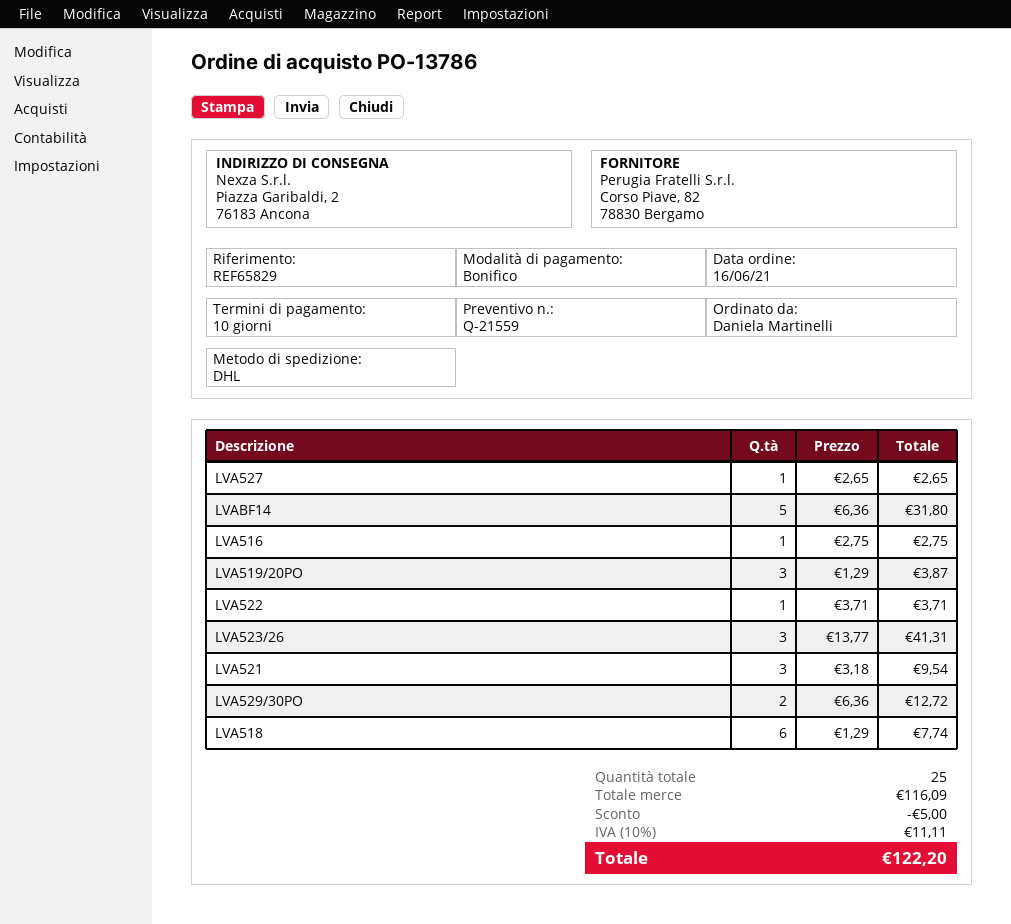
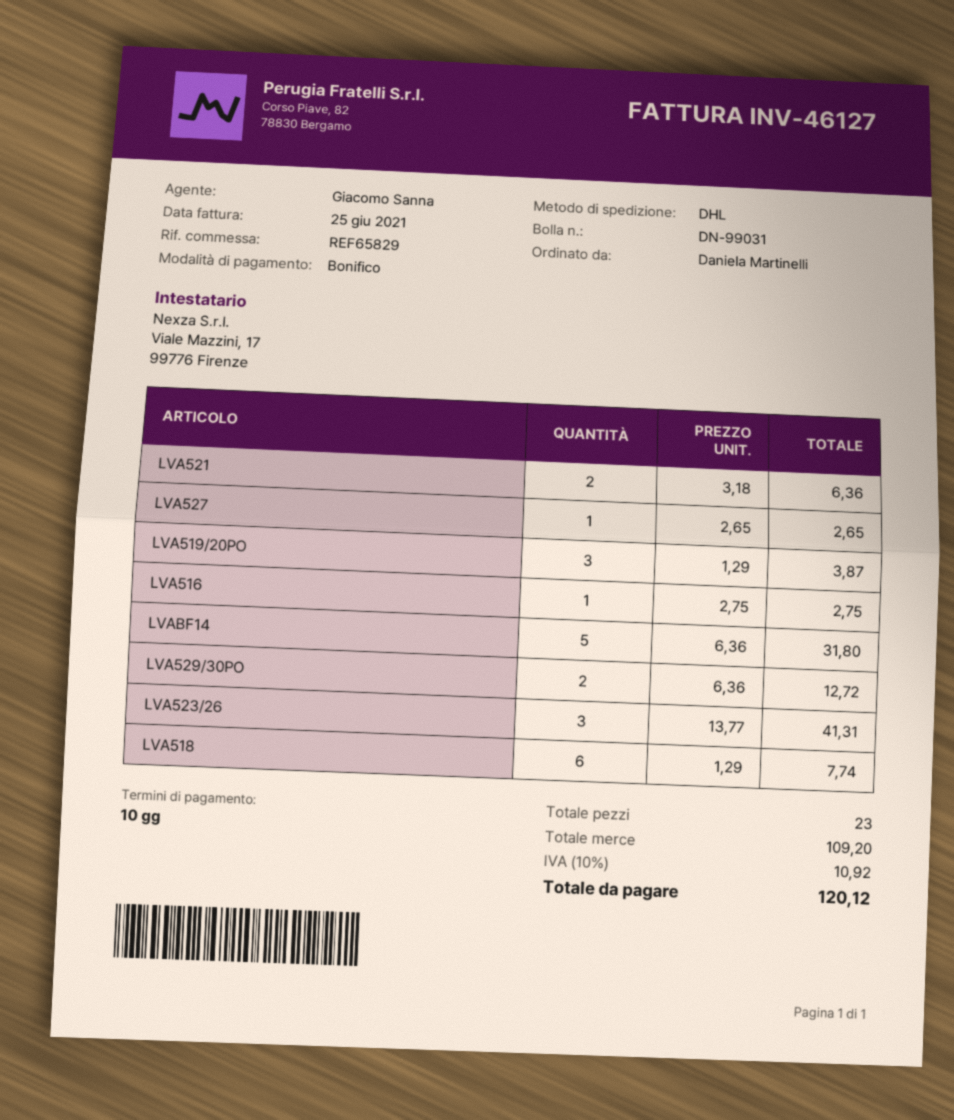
LVA522: 1 x 3.71 = 3.71 -> none
LVA521: 3 x 3.18 = 9.54 -> 2 x 3.18 = 6.36
total quantity: 25 -> 23
subtotal: 116.09 -> 109.20
discount: 5.00 -> none
tax: 10% = 11.11 -> 10% = 10.92
total: 122.20 -> 120.12

